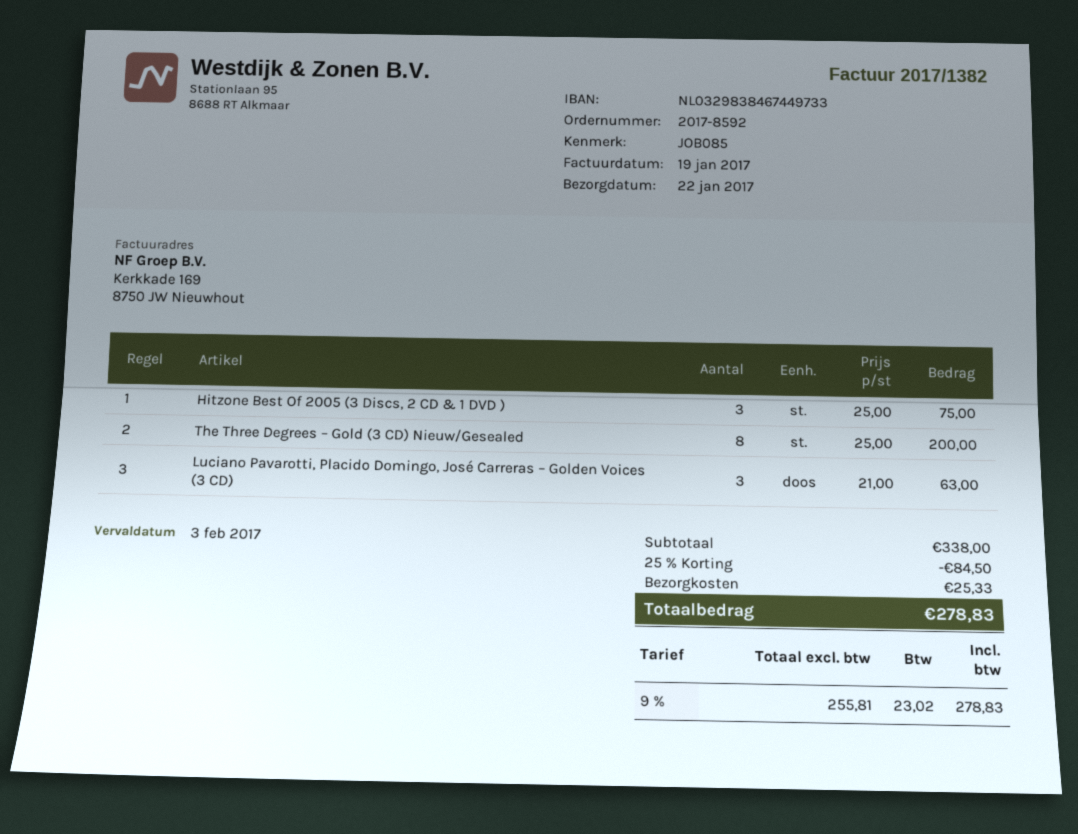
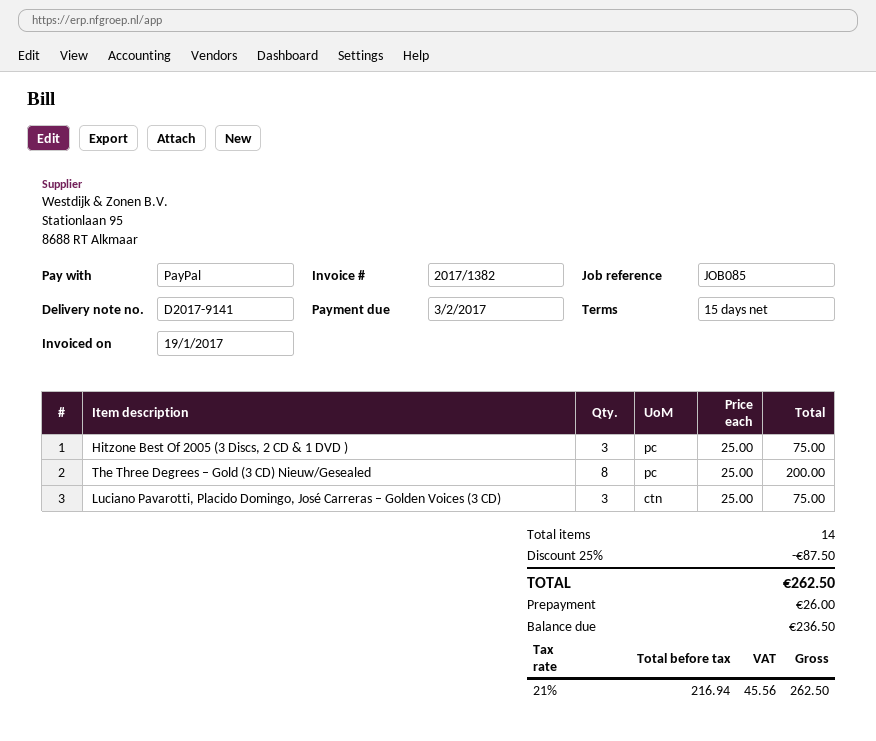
Luciano Pavarotti, Placido Domingo, José Carreras – Golden Voices (3 CD): 3 x 21.00 = 63.00 -> 3 x 25.00 = 75.00
discount: 25% = 84.50 -> 25% = 87.50
shipping: 25.33 -> none
net: 255.81 -> 216.94
tax: 9% = 23.02 -> 21% = 45.56
total: 278.83 -> 262.50

